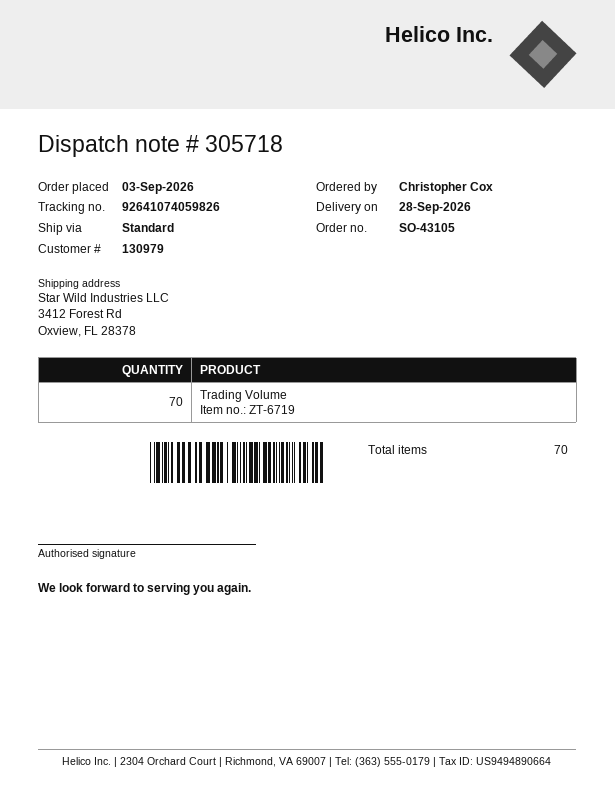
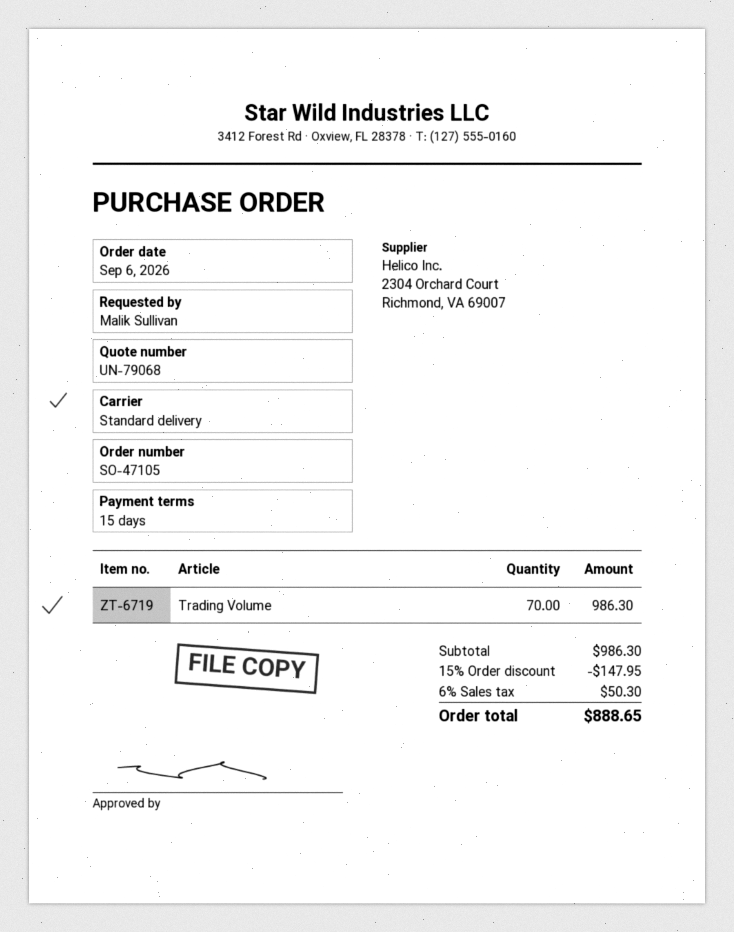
order number: SO-43105 -> SO-47105
order date: 2026-09-03 -> 2026-09-06
ordered by: Christopher Cox -> Malik Sullivan

